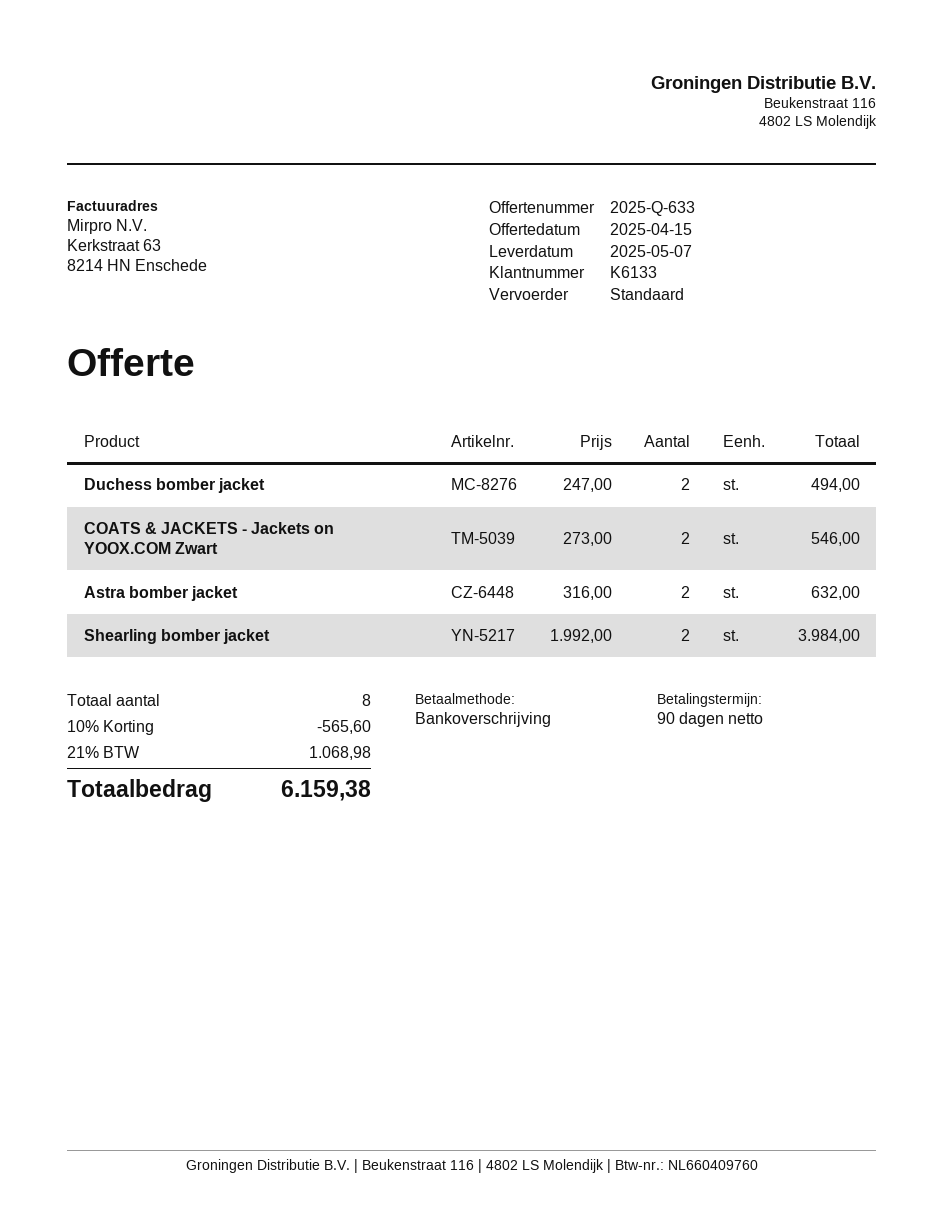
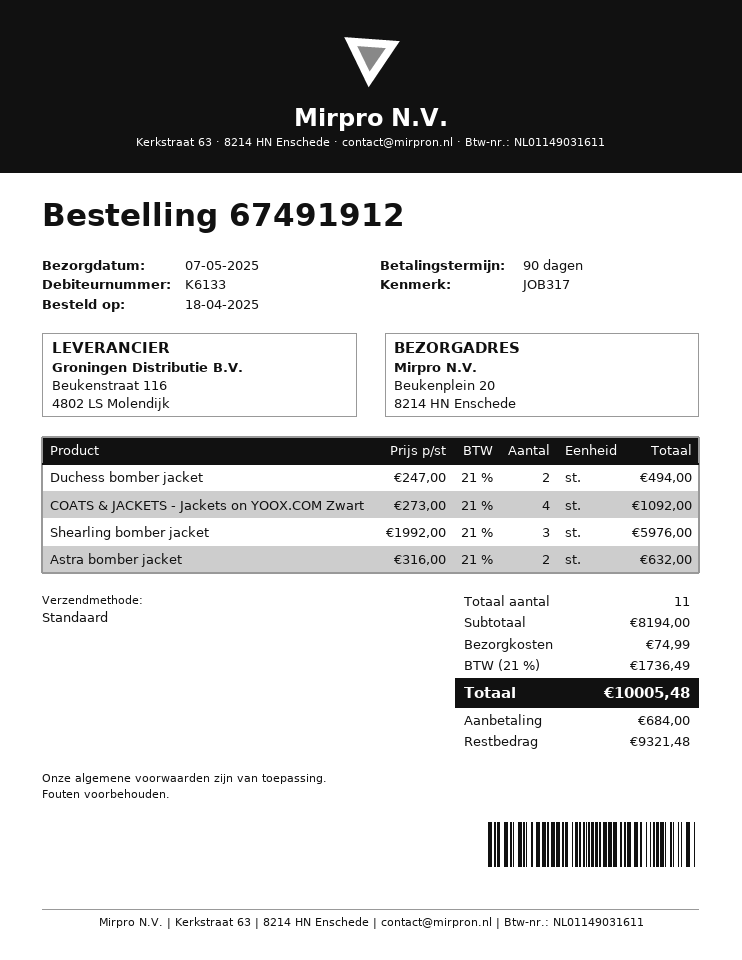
COATS & JACKETS - Jackets on YOOX.COM Zwart: 2 x 273.00 = 546.00 -> 4 x 273.00 = 1092.00
Shearling bomber jacket: 2 x 1992.00 = 3984.00 -> 3 x 1992.00 = 5976.00
total quantity: 8 -> 11
discount: 10% = 565.60 -> none
shipping: none -> 74.99
tax: 21% = 1068.98 -> 21% = 1736.49
total: 6159.38 -> 10005.48

